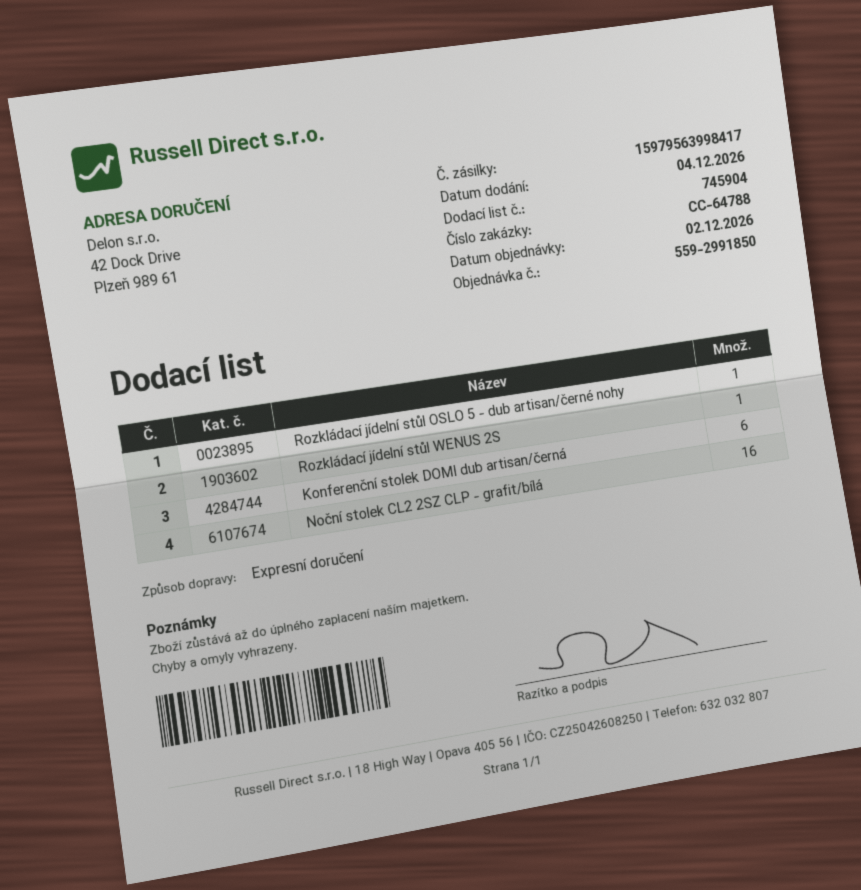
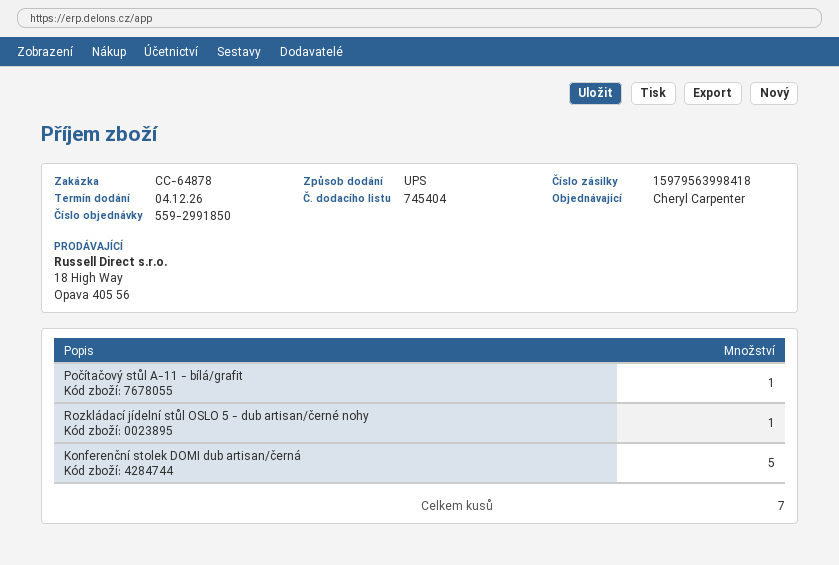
delivery note number: 745904 -> 745404
reference: CC-64788 -> CC-64878
shipping method: express -> UPS
tracking number: 15979563998417 -> 15979563998418
Rozkládací jídelní stůl WENUS 2S: 1 -> none
Konferenční stolek DOMI dub artisan/černá: 6 -> 5
Noční stolek CL2 2SZ CLP - grafit/bílá: 16 -> none
Počítačový stůl A-11 - bílá/grafit: none -> 1

